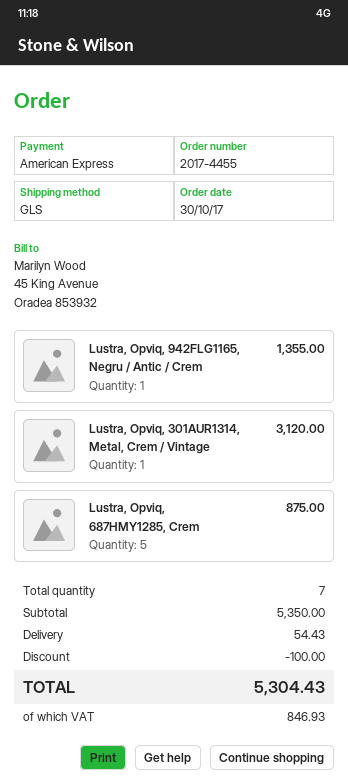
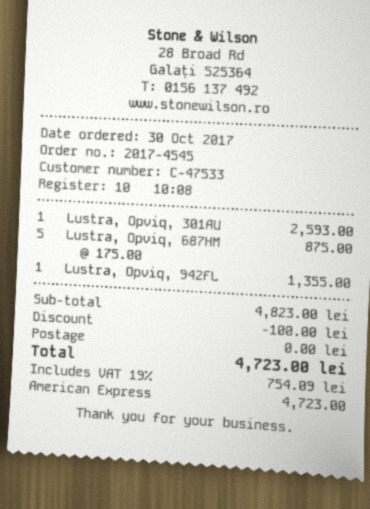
order number: 2017-4455 -> 2017-4545
Lustra, Opviq, 301AUR1314, Metal, Crem / Vintage: 1 for 3120.00 -> 1 for 2593.00
subtotal: 5350.00 -> 4823.00
shipping: 54.43 -> 0.00
tax: 846.93 -> 754.09
total: 5304.43 -> 4723.00

